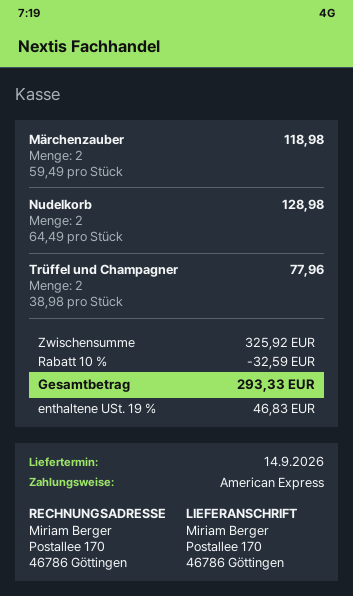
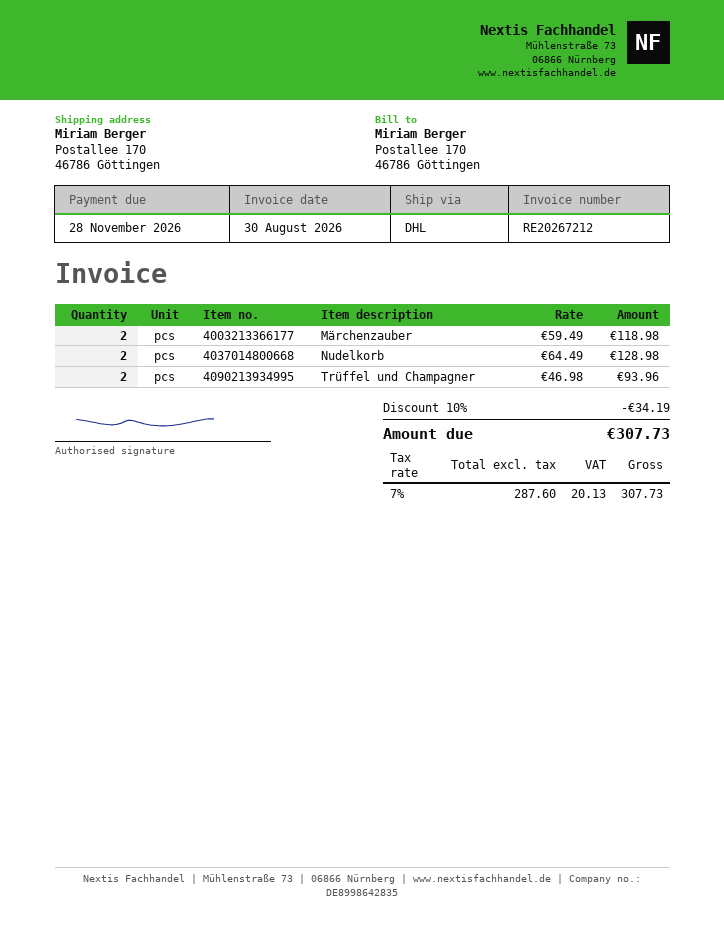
Trüffel und Champagner: 2 x 38.98 = 77.96 -> 2 x 46.98 = 93.96
discount: 10% = 32.59 -> 10% = 34.19
tax: 19% = 46.83 -> 7% = 20.13
total: 293.33 -> 307.73

